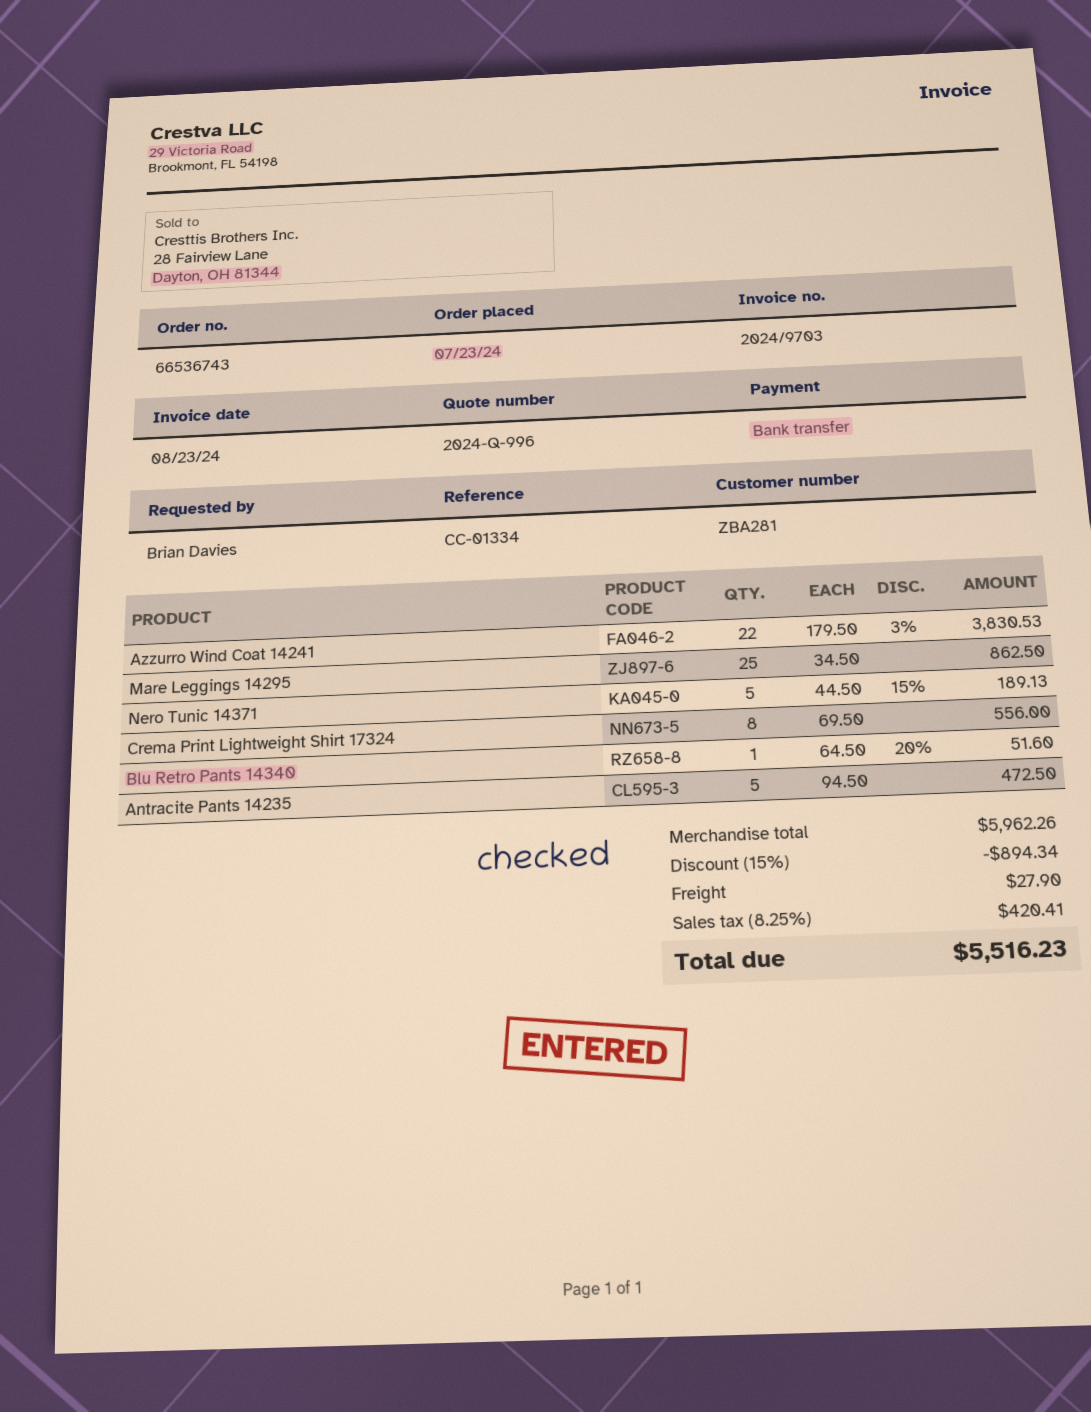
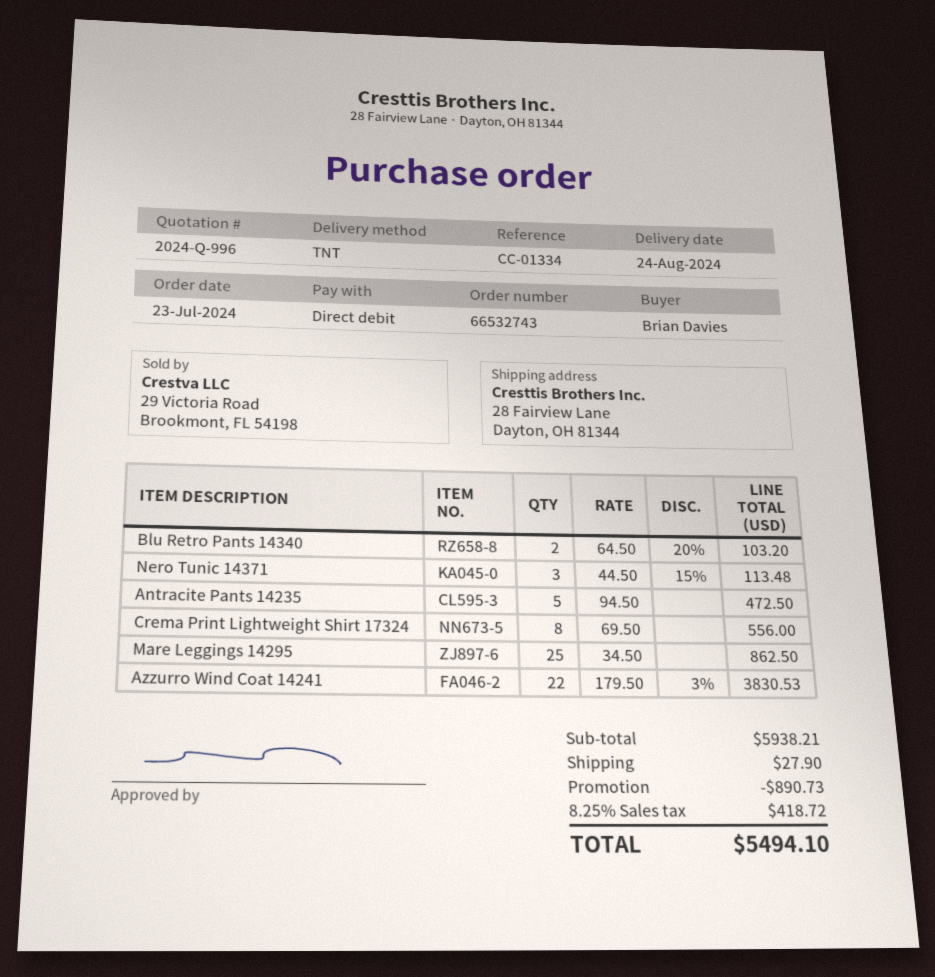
order number: 66536743 -> 66532743
payment method: bank transfer -> direct debit
Nero Tunic 14371: 5 x 44.50 - 15% = 189.13 -> 3 x 44.50 - 15% = 113.48
Blu Retro Pants 14340: 1 x 64.50 - 20% = 51.60 -> 2 x 64.50 - 20% = 103.20
subtotal: 5962.26 -> 5938.21
discount: 894.34 -> 890.73
tax: 8.25% = 420.41 -> 8.25% = 418.72
total: 5516.23 -> 5494.10

